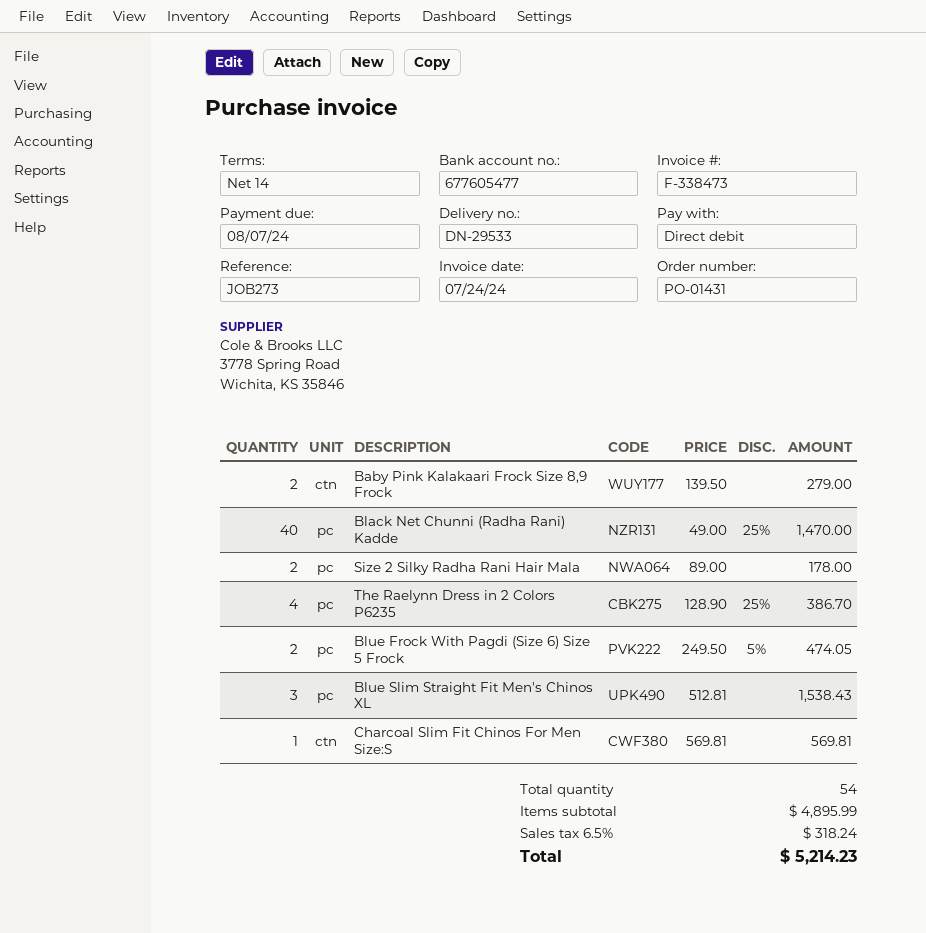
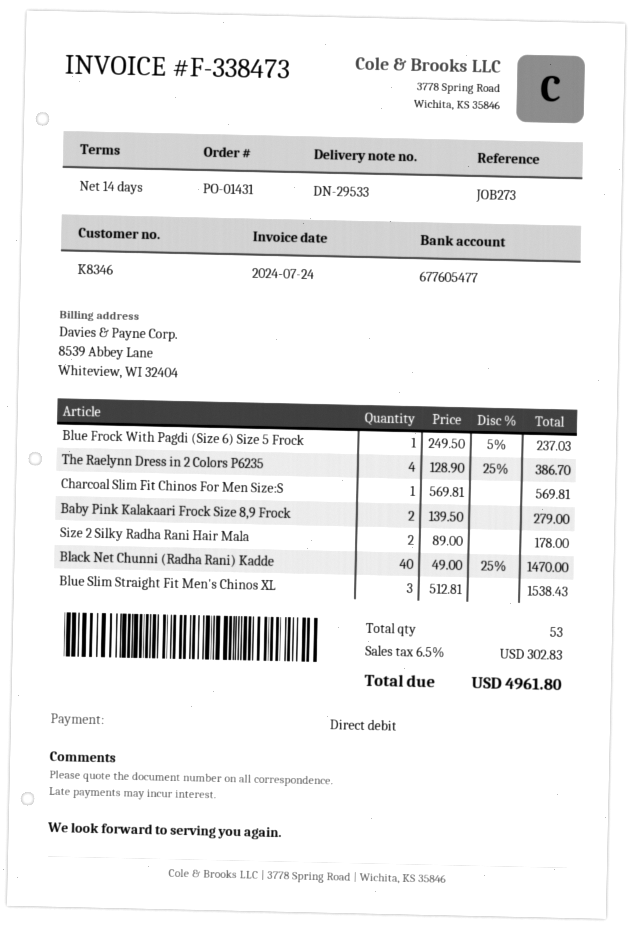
Blue Frock With Pagdi (Size 6) Size 5 Frock: 2 x 249.50 - 5% = 474.05 -> 1 x 249.50 - 5% = 237.03
total quantity: 54 -> 53
tax: 6.5% = 318.24 -> 6.5% = 302.83
total: 5214.23 -> 4961.80

